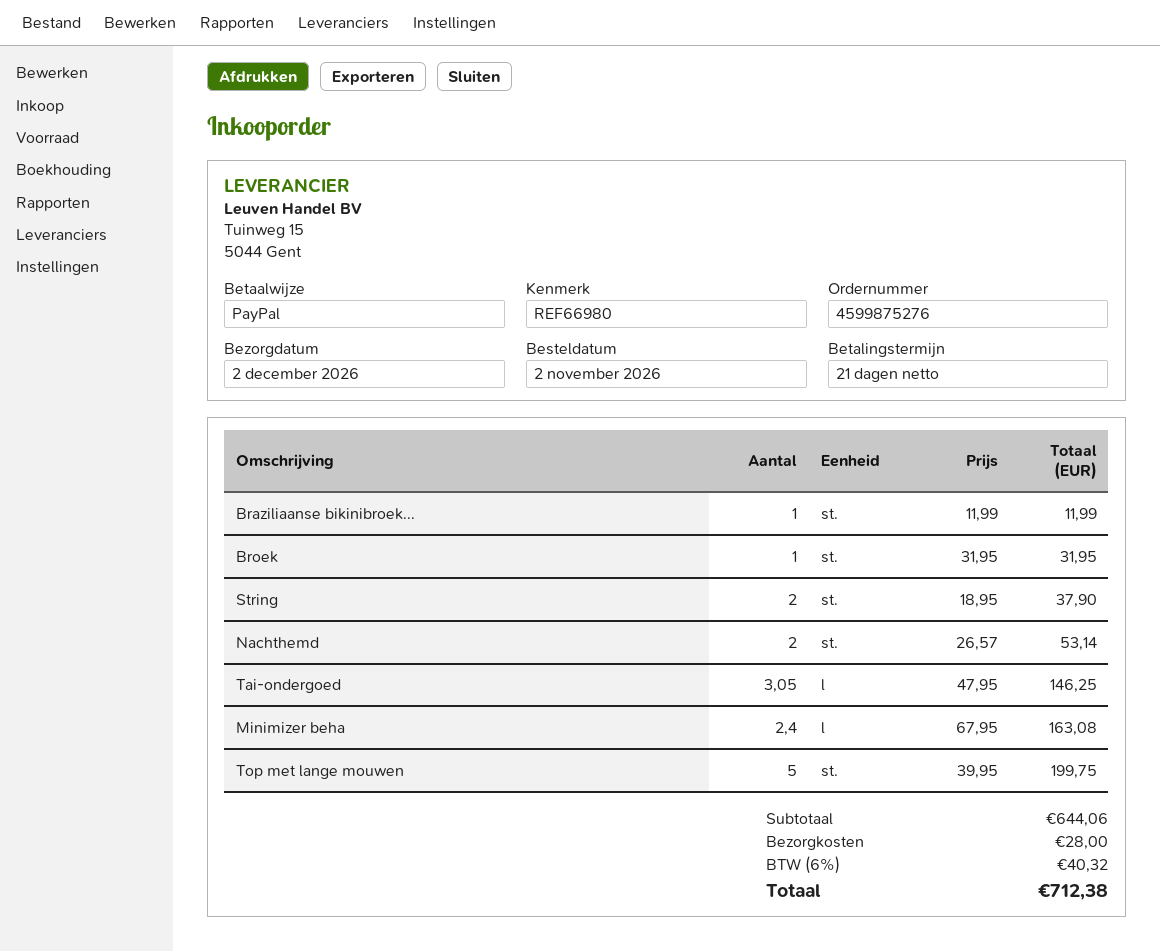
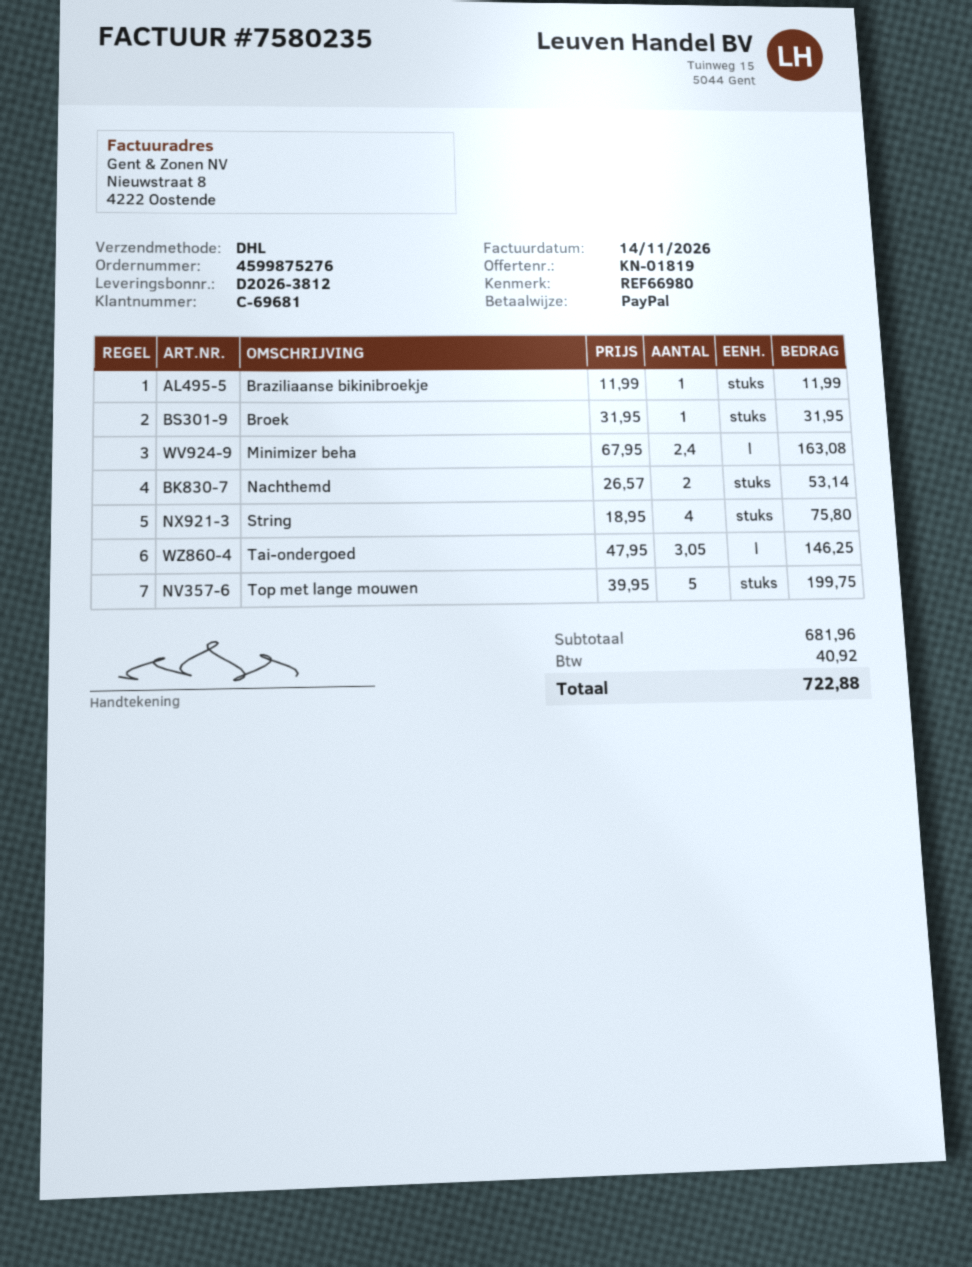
String: 2 x 18.95 = 37.90 -> 4 x 18.95 = 75.80
subtotal: 644.06 -> 681.96
shipping: 28.00 -> none
tax: 40.32 -> 40.92
total: 712.38 -> 722.88

